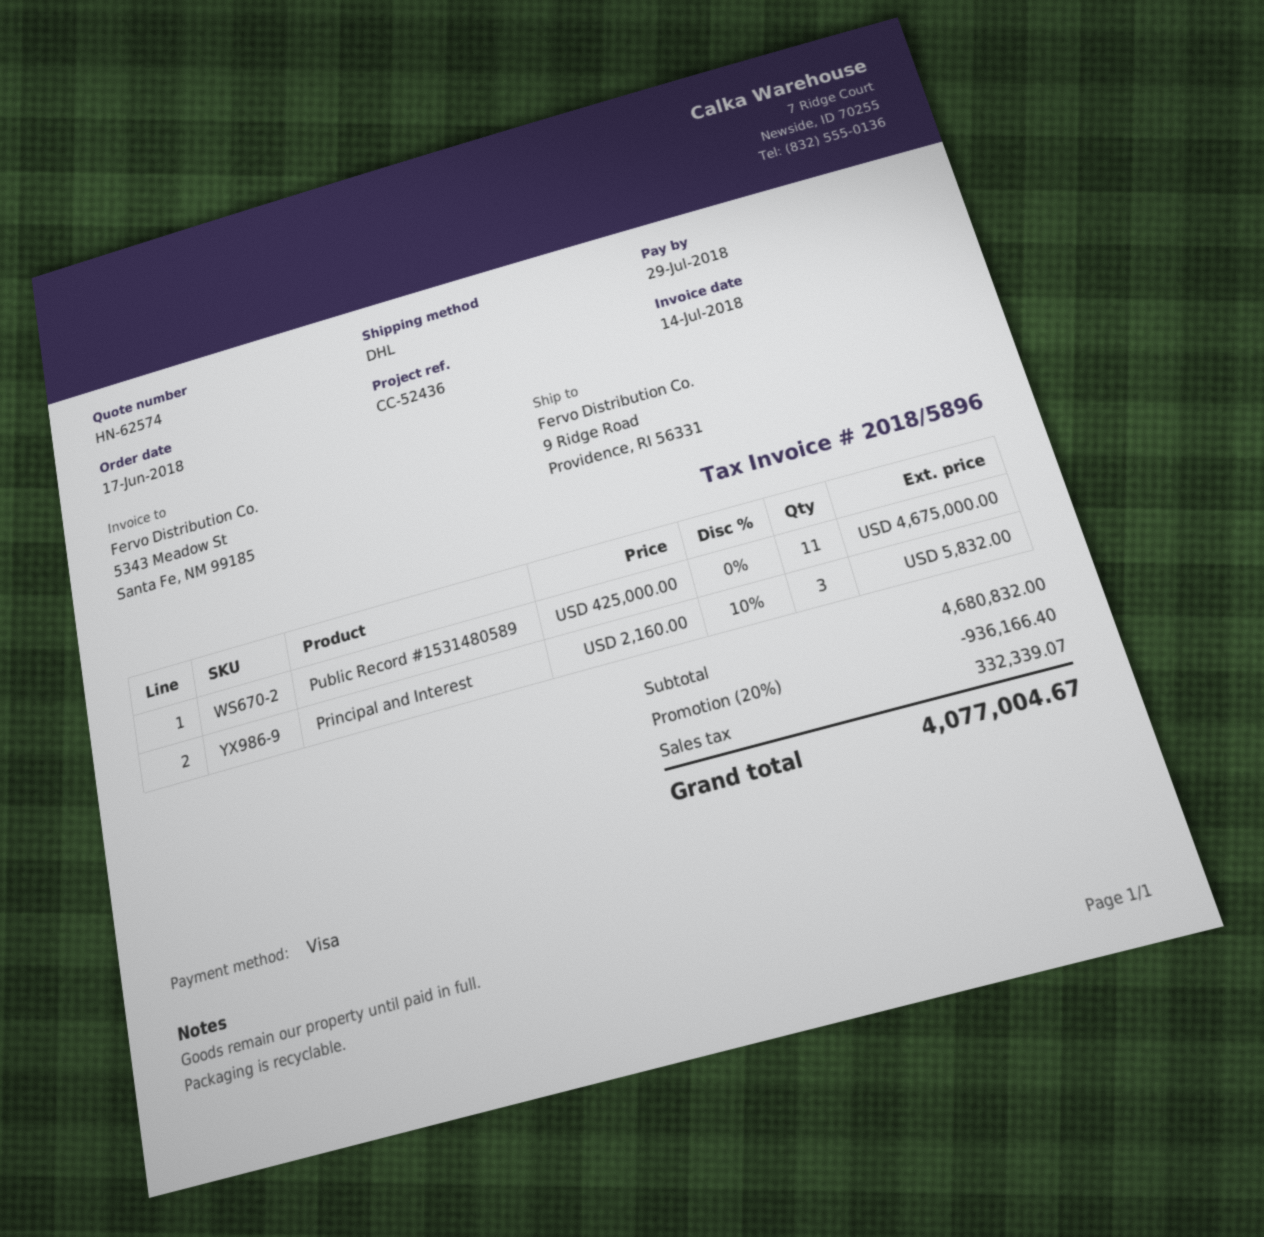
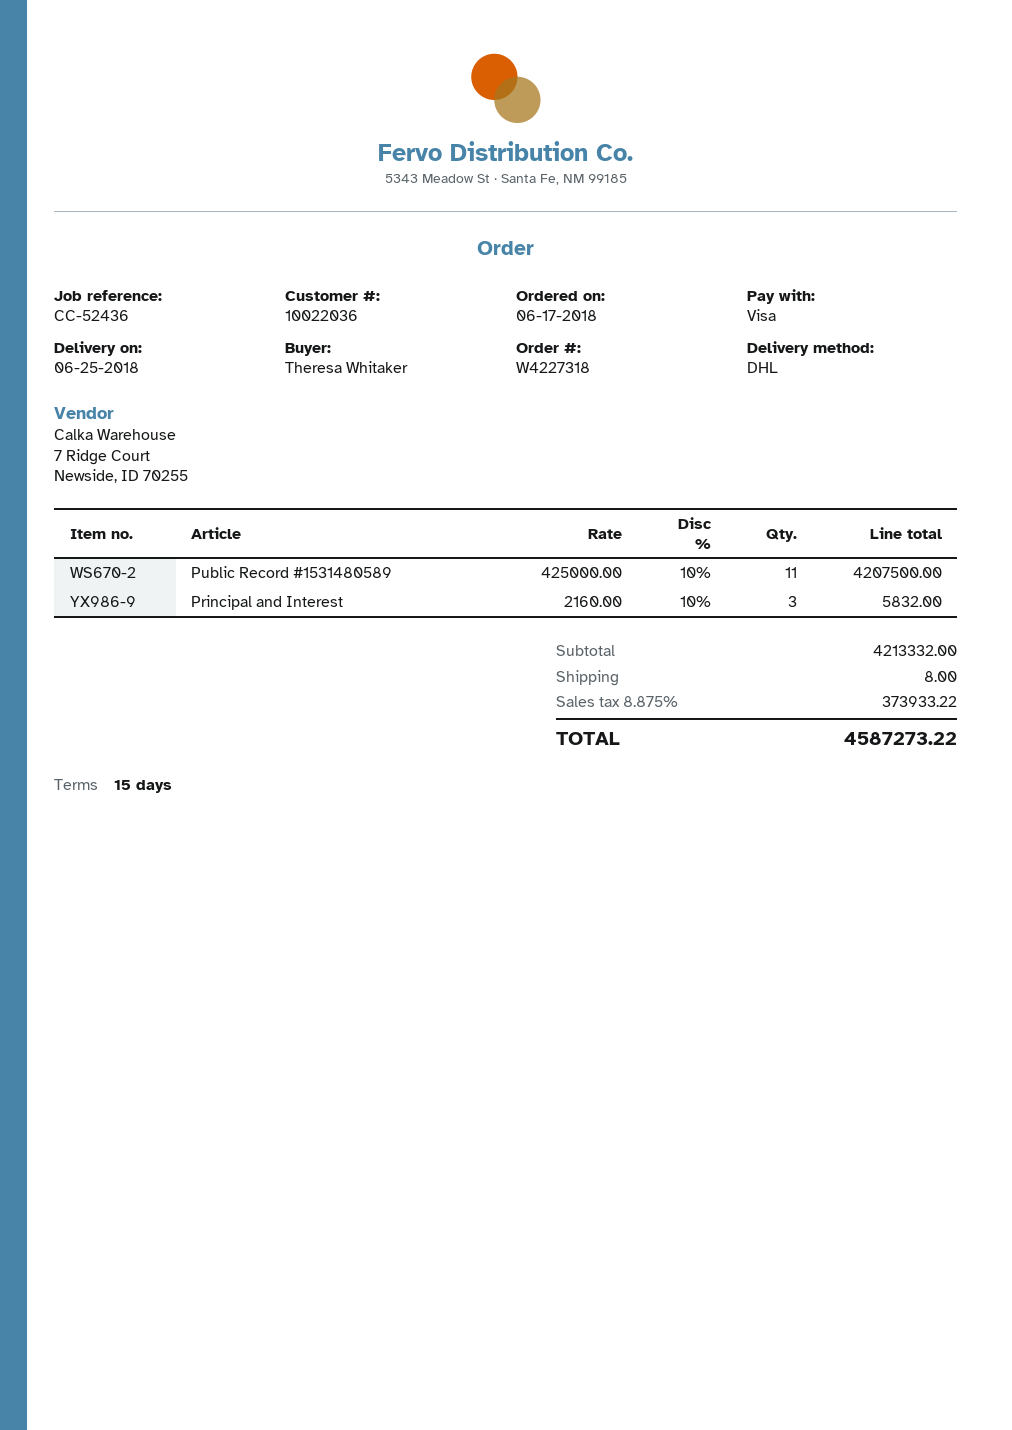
Public Record #1531480589: 11 x 425000.00 = 4675000.00 -> 11 x 425000.00 - 10% = 4207500.00
subtotal: 4680832.00 -> 4213332.00
discount: 20% = 936166.40 -> none
shipping: none -> 8.00
tax: 332339.07 -> 373933.22
total: 4077004.67 -> 4587273.22

